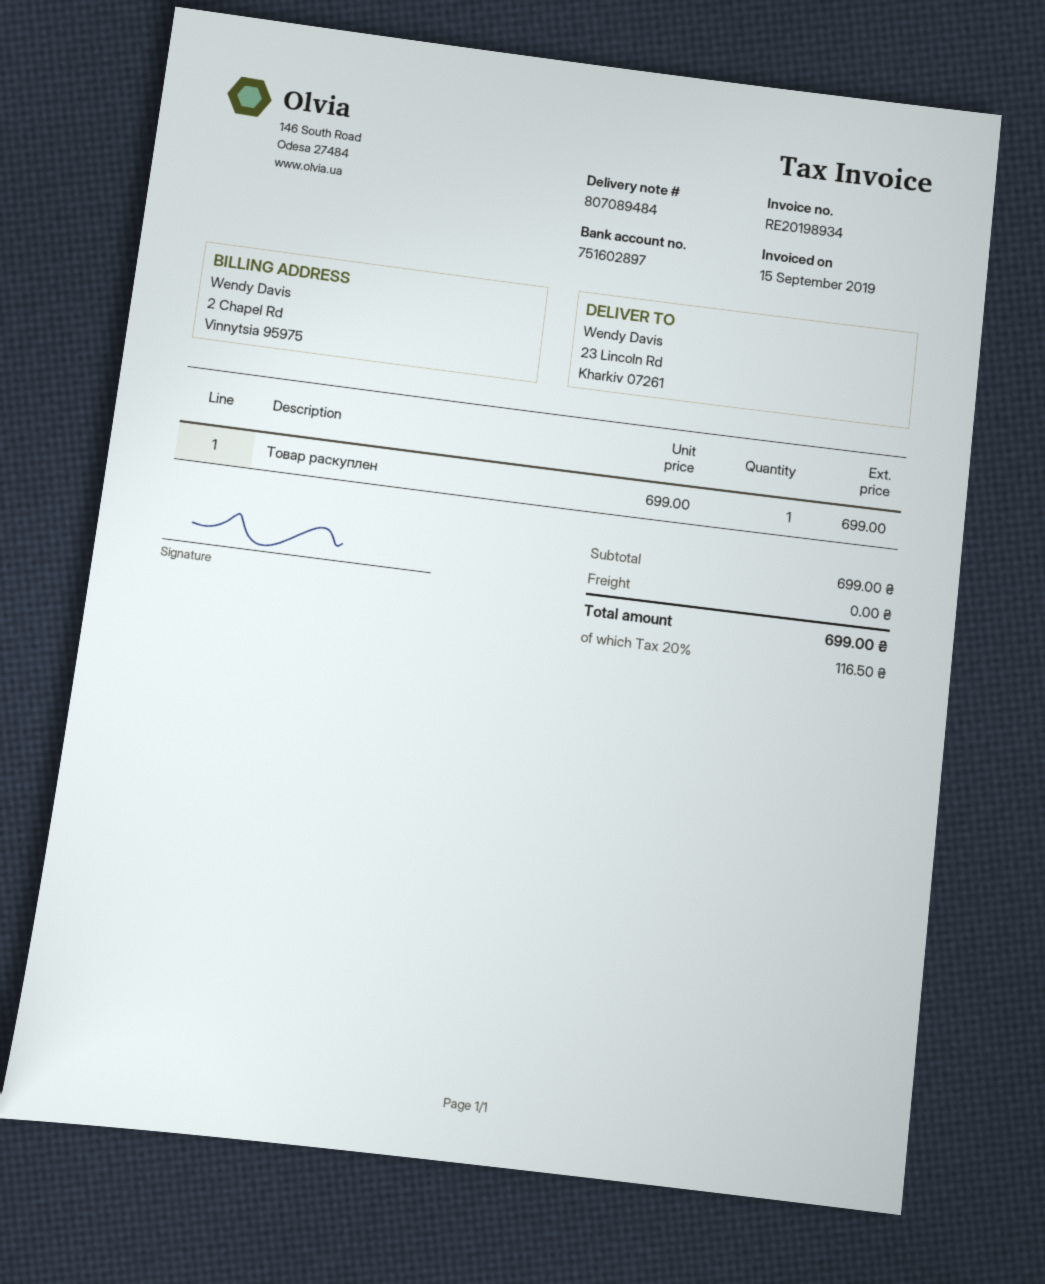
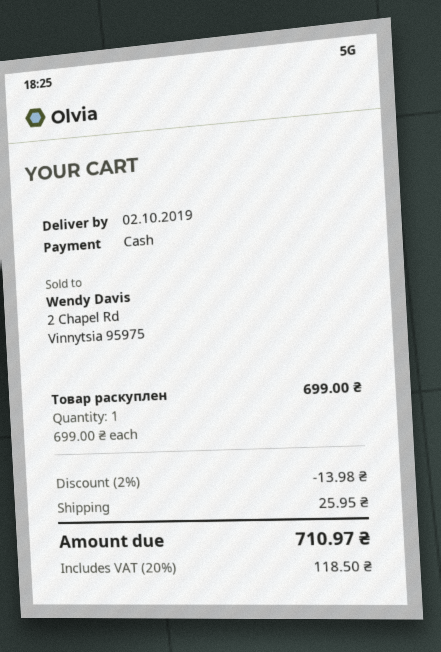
discount: none -> 2% = 13.98
shipping: 0.00 -> 25.95
tax: 20% = 116.50 -> 20% = 118.50
total: 699.00 -> 710.97

